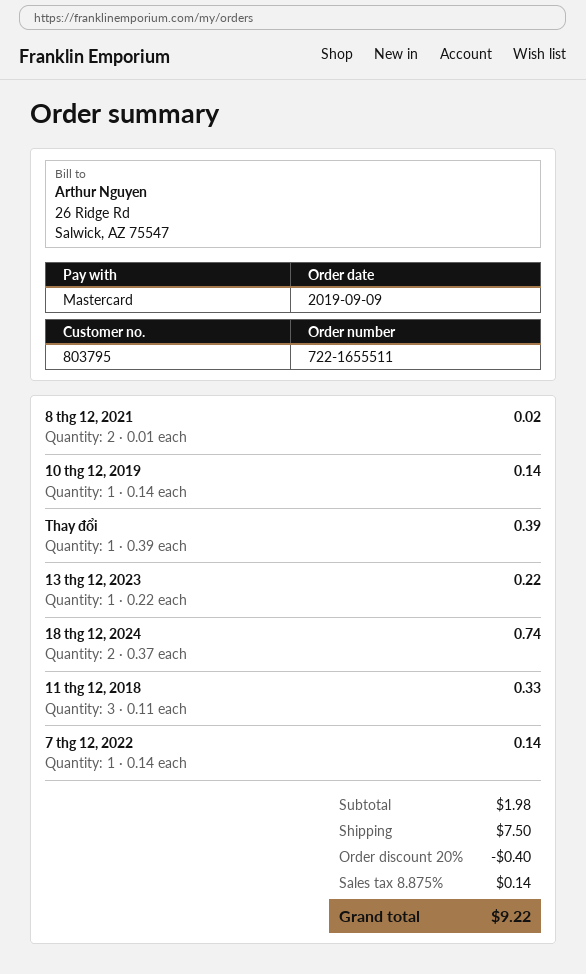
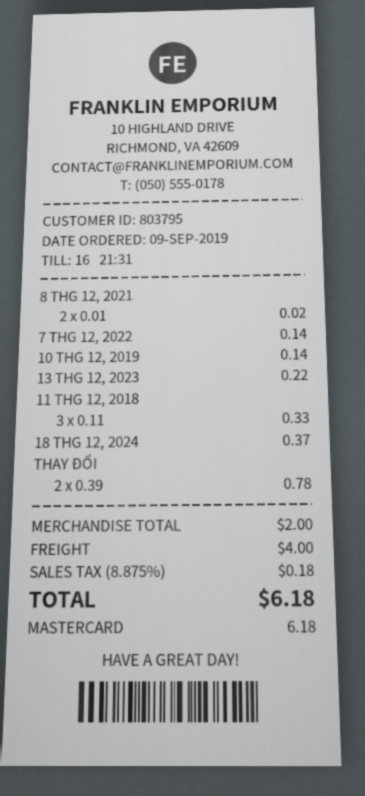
Thay đổi: 1 x 0.39 = 0.39 -> 2 x 0.39 = 0.78
18 thg 12, 2024: 2 x 0.37 = 0.74 -> 1 x 0.37 = 0.37
subtotal: 1.98 -> 2.00
discount: 20% = 0.40 -> none
shipping: 7.50 -> 4.00
tax: 8.875% = 0.14 -> 8.875% = 0.18
total: 9.22 -> 6.18

